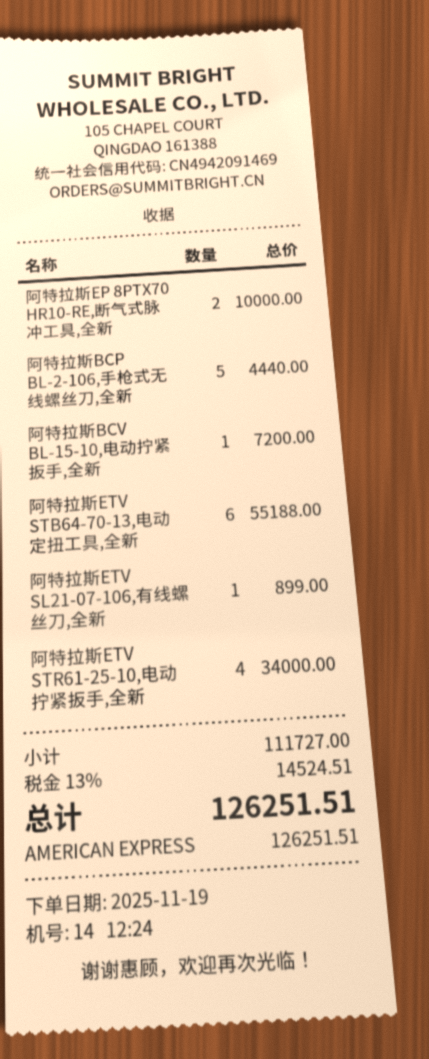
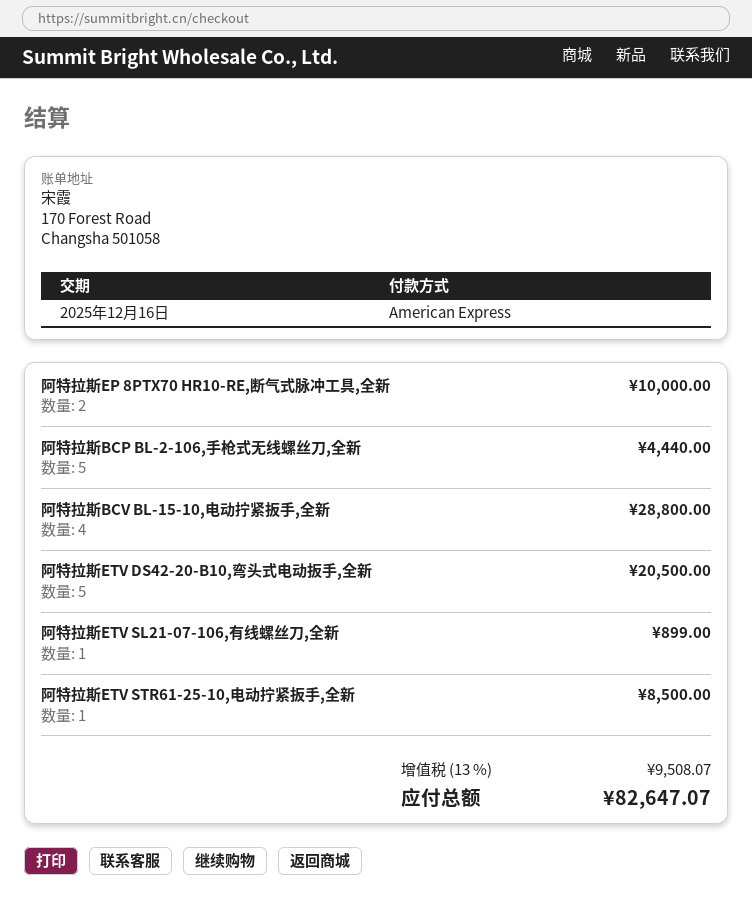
阿特拉斯BCV BL-15-10,电动拧紧扳手,全新: 1 for 7200.00 -> 4 for 28800.00
阿特拉斯ETV STB64-70-13,电动定扭工具,全新: 6 for 55188.00 -> none
阿特拉斯ETV STR61-25-10,电动拧紧扳手,全新: 4 for 34000.00 -> 1 for 8500.00
阿特拉斯ETV DS42-20-B10,弯头式电动扳手,全新: none -> 5 for 20500.00
tax: 13% = 14524.51 -> 13% = 9508.07
total: 126251.51 -> 82647.07

